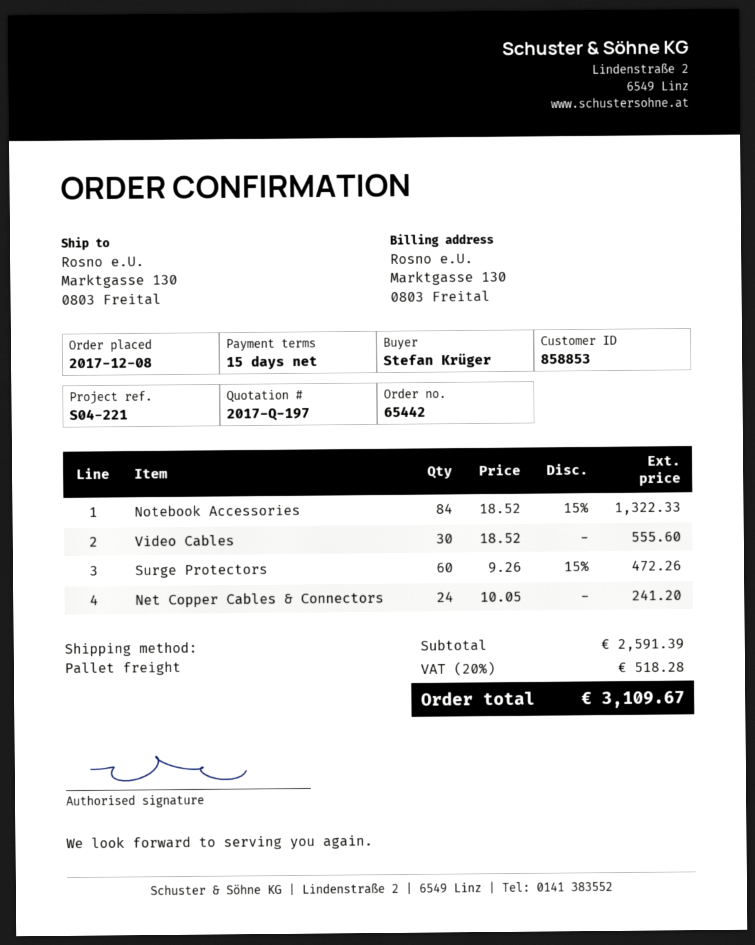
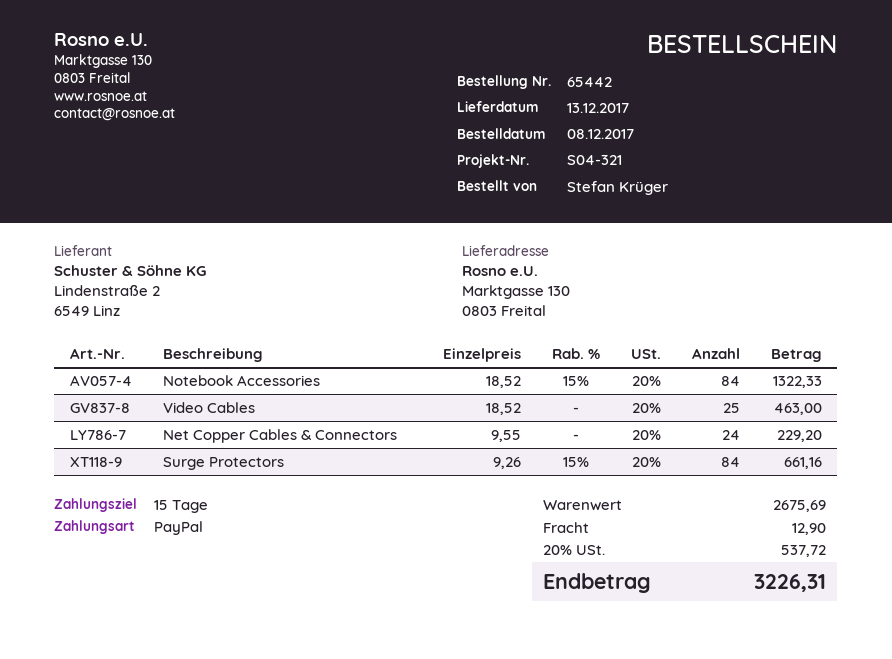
reference: S04-221 -> S04-321
Video Cables: 30 x 18.52 = 555.60 -> 25 x 18.52 = 463.00
Surge Protectors: 60 x 9.26 - 15% = 472.26 -> 84 x 9.26 - 15% = 661.16
Net Copper Cables & Connectors: 24 x 10.05 = 241.20 -> 24 x 9.55 = 229.20
subtotal: 2591.39 -> 2675.69
shipping: none -> 12.90
tax: 20% = 518.28 -> 20% = 537.72
total: 3109.67 -> 3226.31

